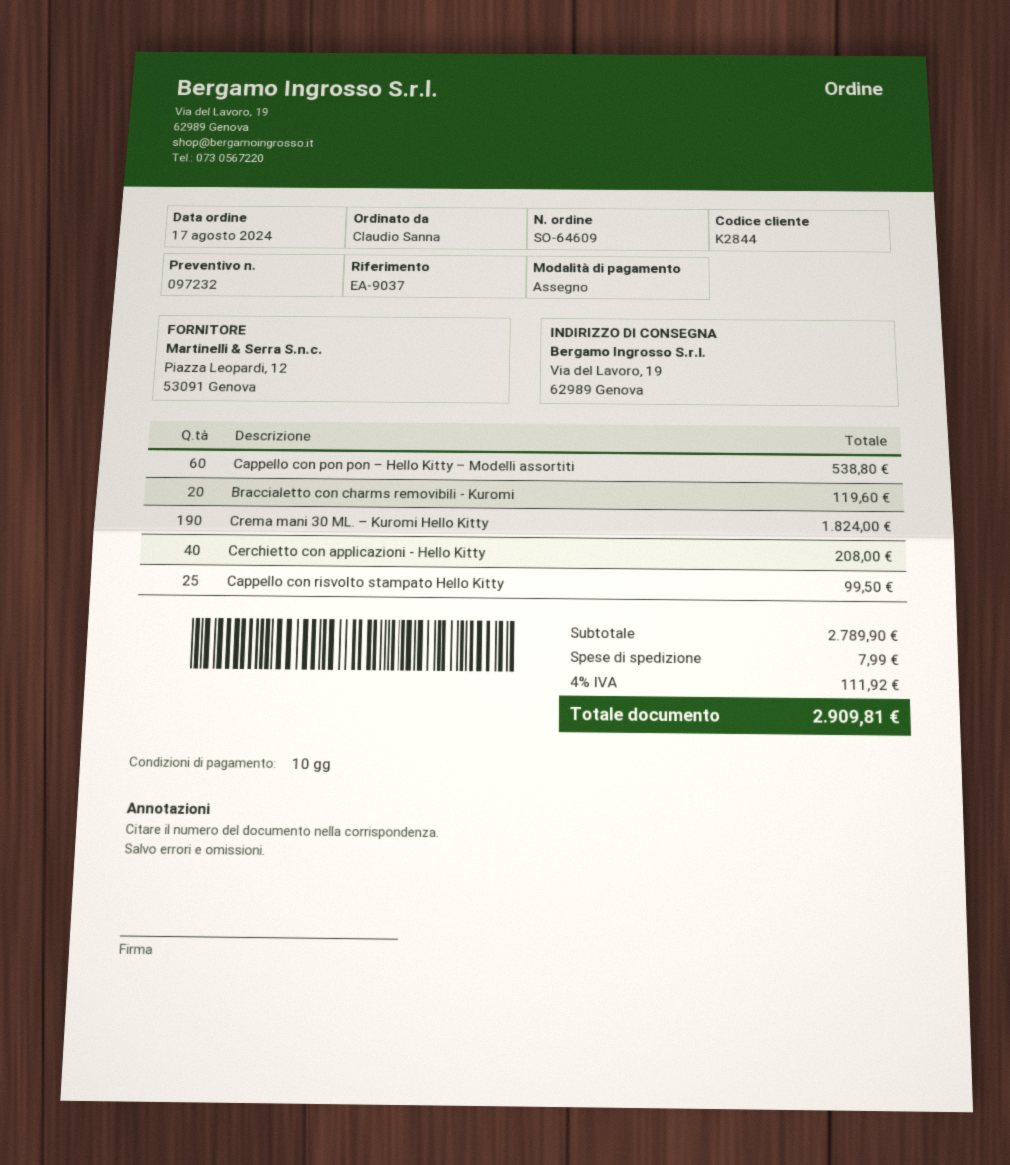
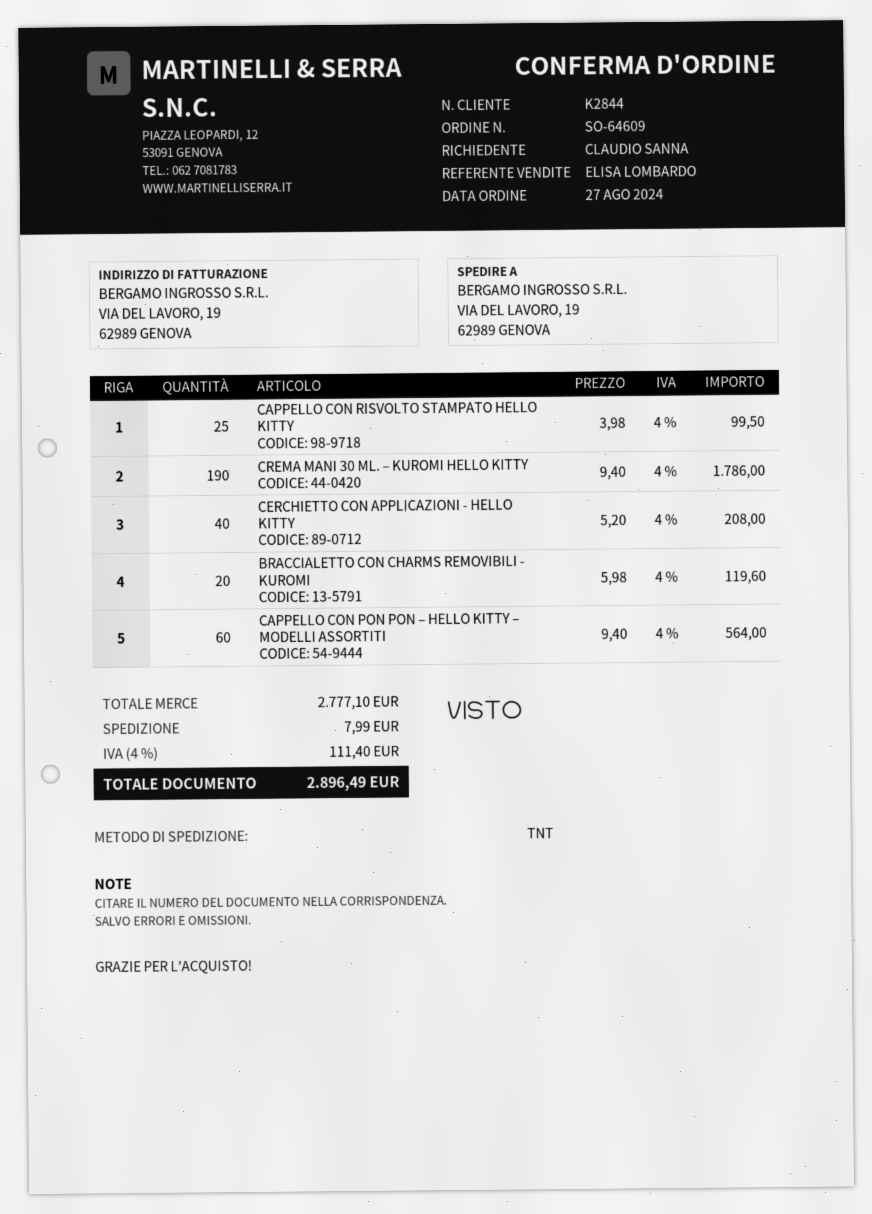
order date: 2024-08-17 -> 2024-08-27
Cappello con pon pon – Hello Kitty – Modelli assortiti: 60 for 538.80 -> 60 for 564.00
Crema mani 30 ML. – Kuromi Hello Kitty: 190 for 1824.00 -> 190 for 1786.00
subtotal: 2789.90 -> 2777.10
tax: 4% = 111.92 -> 4% = 111.40
total: 2909.81 -> 2896.49

